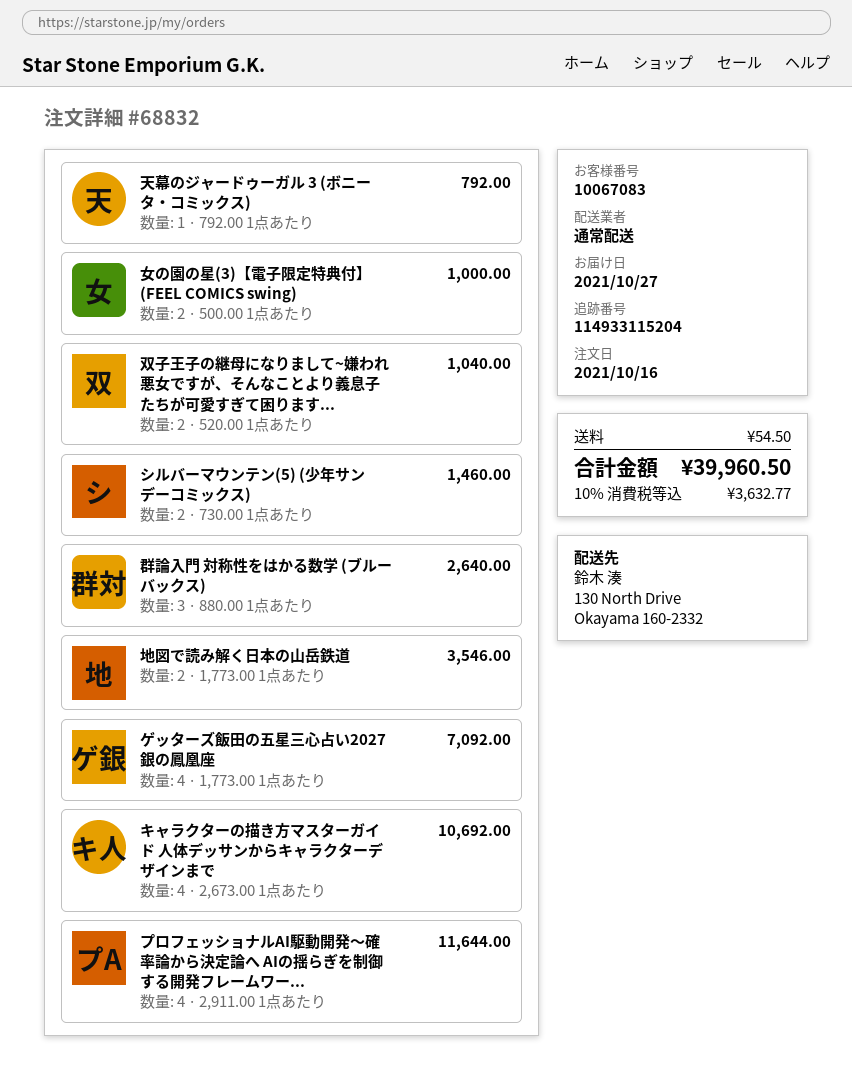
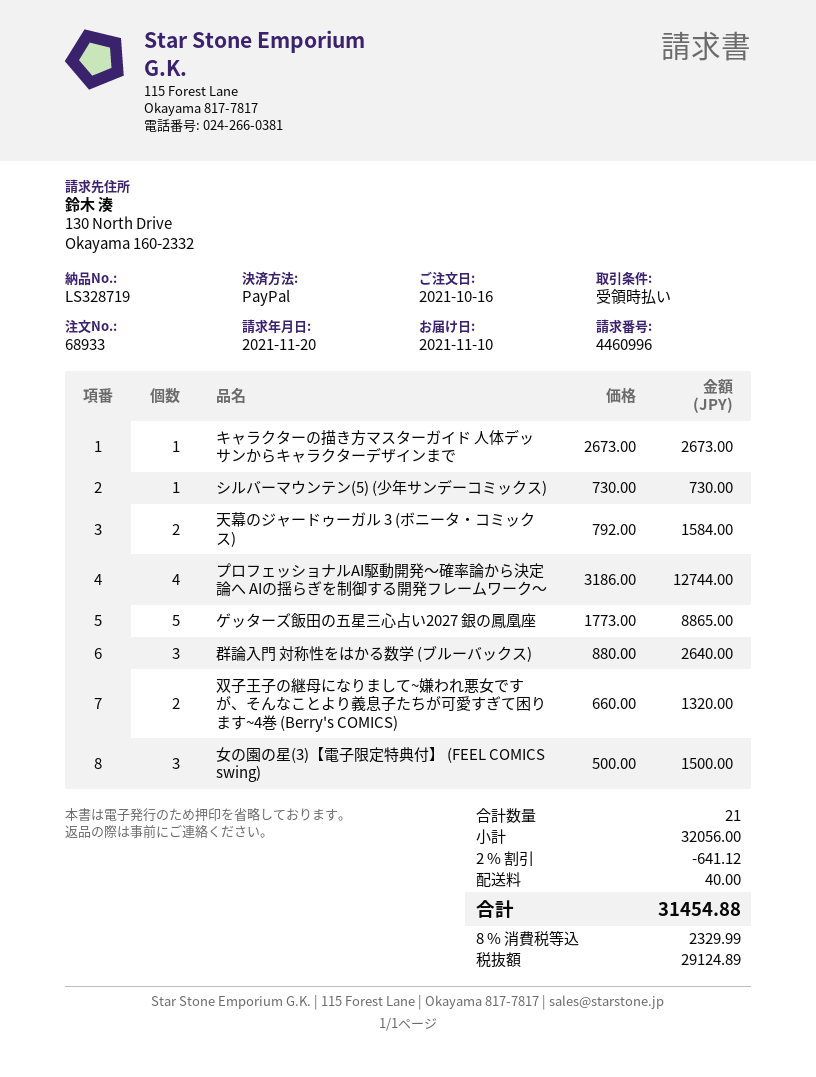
order number: 68832 -> 68933
delivery date: 2021-10-27 -> 2021-11-10
天幕のジャードゥーガル 3 (ボニータ・コミックス): 1 x 792.00 = 792.00 -> 2 x 792.00 = 1584.00
女の園の星(3)【電子限定特典付】 (FEEL COMICS swing): 2 x 500.00 = 1000.00 -> 3 x 500.00 = 1500.00
双子王子の継母になりまして~嫌われ悪女ですが、そんなことより義息子たちが可愛すぎて困ります...: 2 x 520.00 = 1040.00 -> 2 x 660.00 = 1320.00
シルバーマウンテン(5) (少年サンデーコミックス): 2 x 730.00 = 1460.00 -> 1 x 730.00 = 730.00
地図で読み解く日本の山岳鉄道: 2 x 1773.00 = 3546.00 -> none
ゲッターズ飯田の五星三心占い2027 銀の鳳凰座: 4 x 1773.00 = 7092.00 -> 5 x 1773.00 = 8865.00
キャラクターの描き方マスターガイド 人体デッサンからキャラクターデザインまで: 4 x 2673.00 = 10692.00 -> 1 x 2673.00 = 2673.00
プロフェッショナルAI駆動開発〜確率論から決定論へ AIの揺らぎを制御する開発フレームワー...: 4 x 2911.00 = 11644.00 -> 4 x 3186.00 = 12744.00
discount: none -> 2% = 641.12
shipping: 54.50 -> 40.00
tax: 10% = 3632.77 -> 8% = 2329.99
total: 39960.50 -> 31454.88

